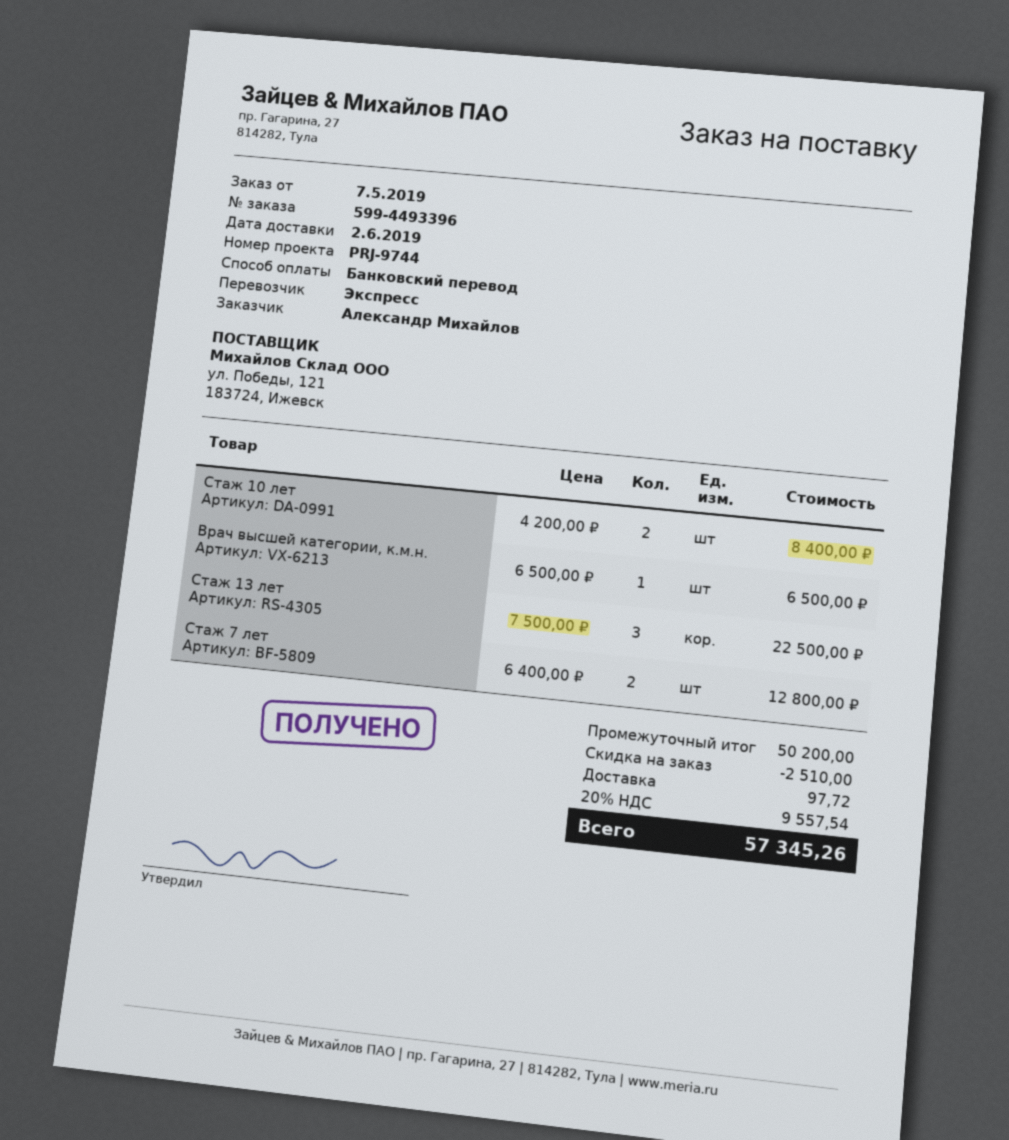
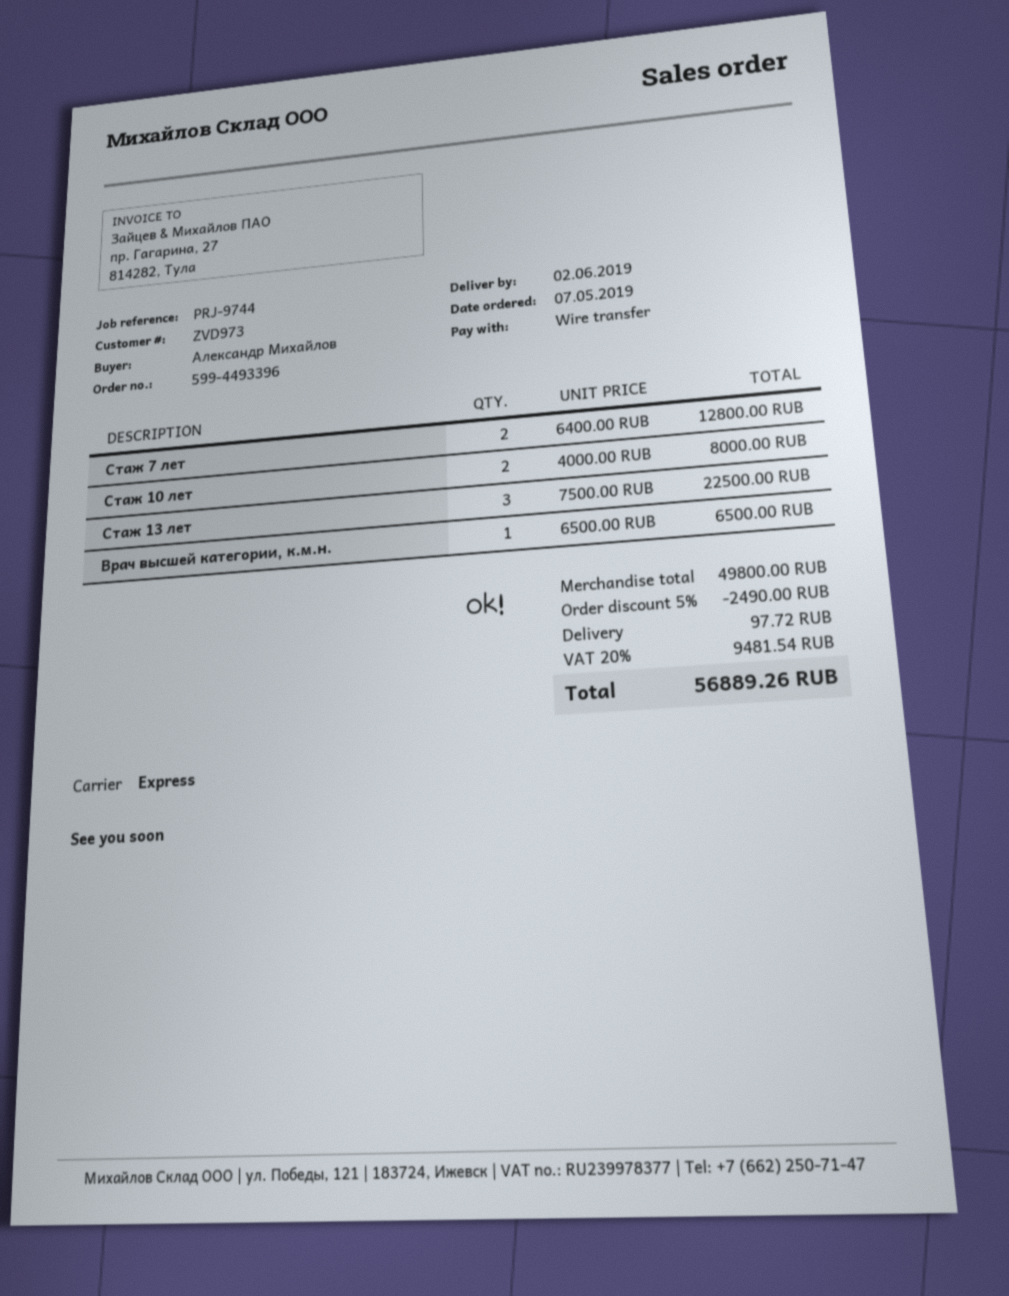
Стаж 10 лет: 2 x 4200.00 = 8400.00 -> 2 x 4000.00 = 8000.00
subtotal: 50200.00 -> 49800.00
discount: 2510.00 -> 2490.00
tax: 20% = 9557.54 -> 20% = 9481.54
total: 57345.26 -> 56889.26

